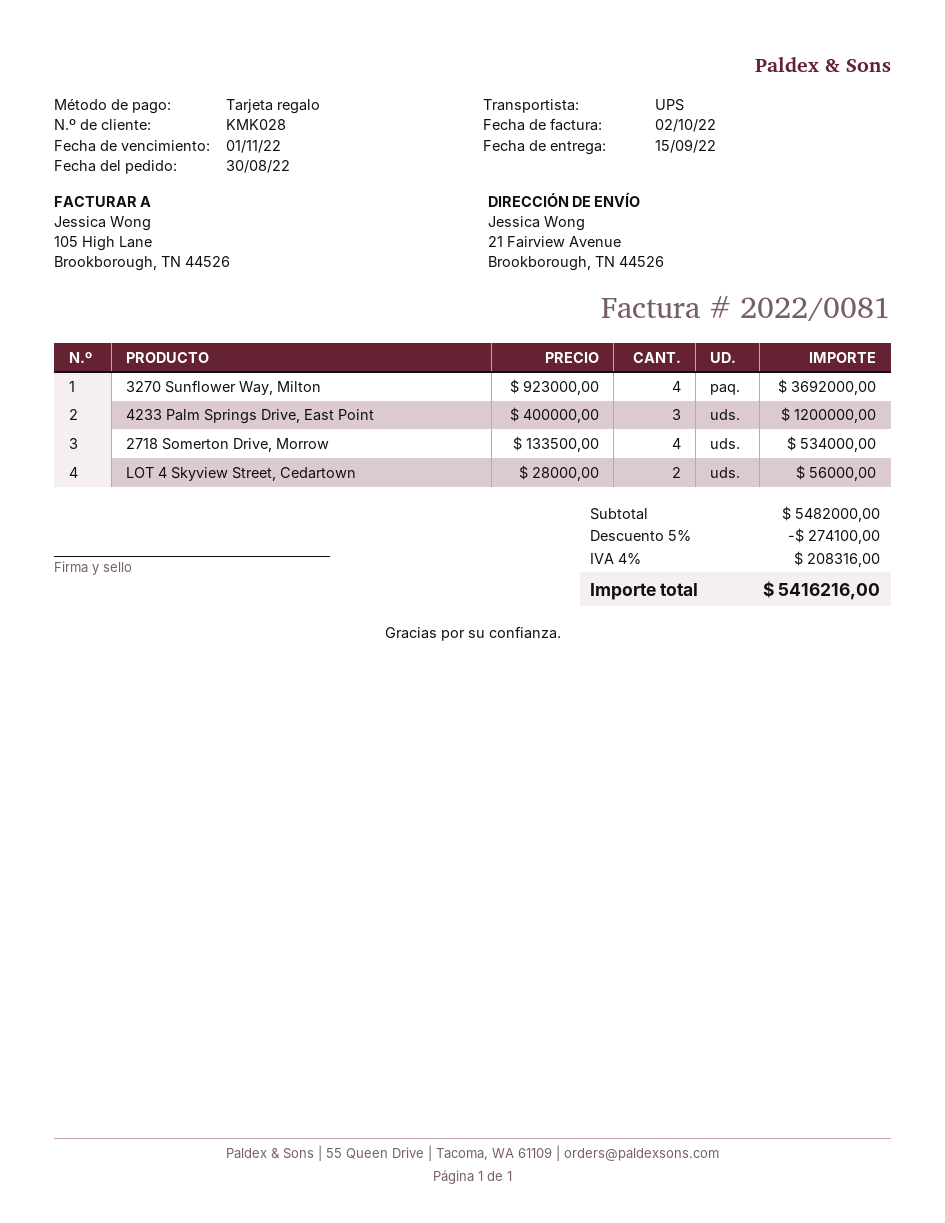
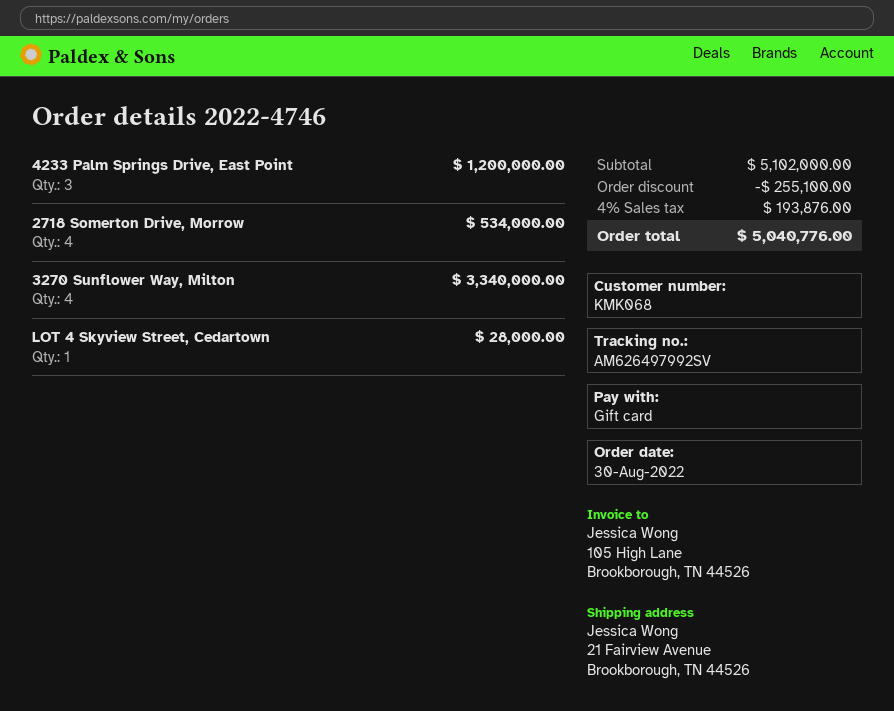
customer number: KMK028 -> KMK068
3270 Sunflower Way, Milton: 4 for 3692000.00 -> 4 for 3340000.00
LOT 4 Skyview Street, Cedartown: 2 for 56000.00 -> 1 for 28000.00
subtotal: 5482000.00 -> 5102000.00
discount: 274100.00 -> 255100.00
tax: 4% = 208316.00 -> 4% = 193876.00
total: 5416216.00 -> 5040776.00

